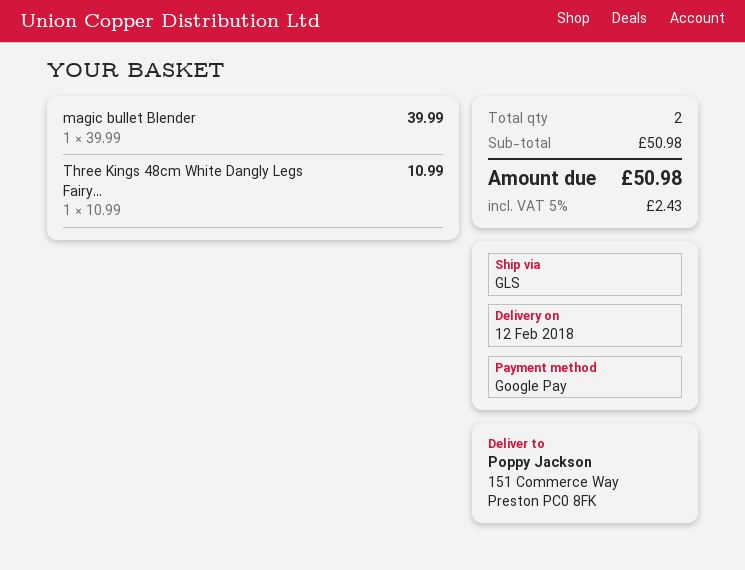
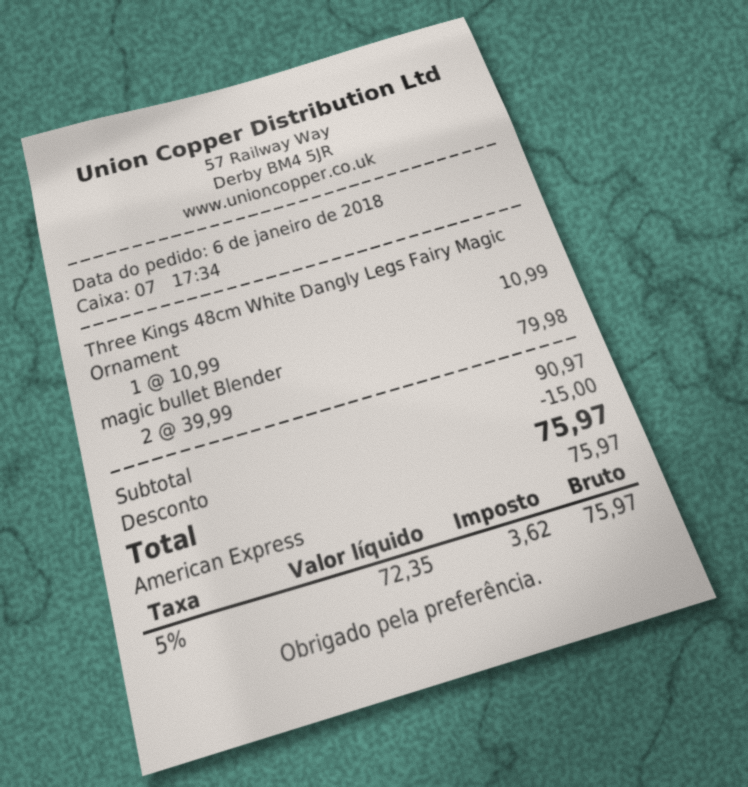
payment method: Google Pay -> American Express
magic bullet Blender: 1 x 39.99 = 39.99 -> 2 x 39.99 = 79.98
subtotal: 50.98 -> 90.97
discount: none -> 15.00
tax: 5% = 2.43 -> 5% = 3.62
total: 50.98 -> 75.97

